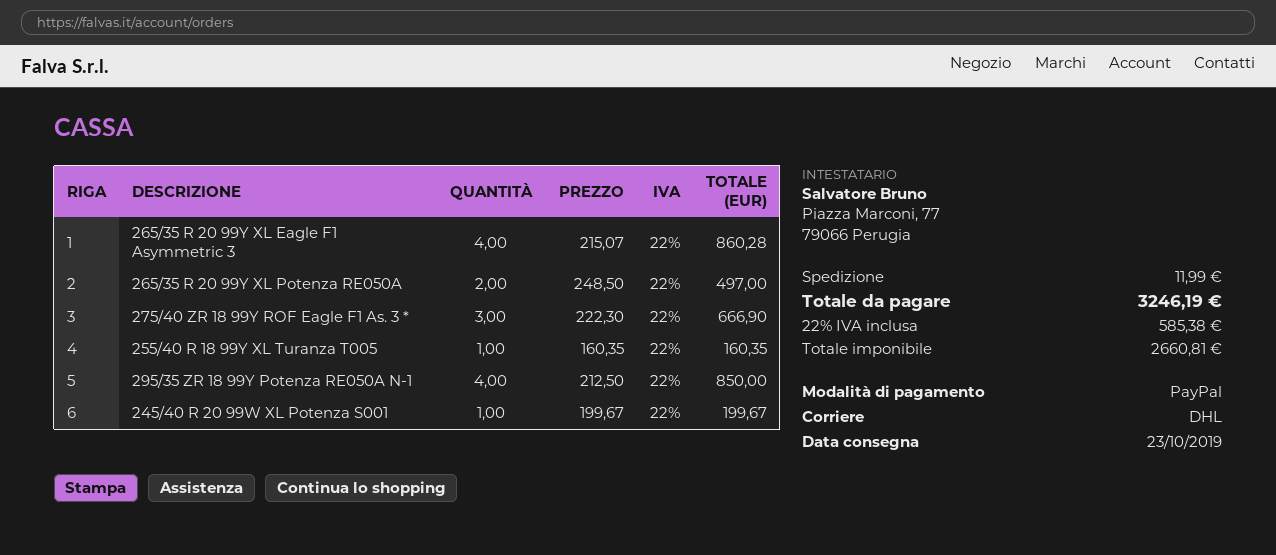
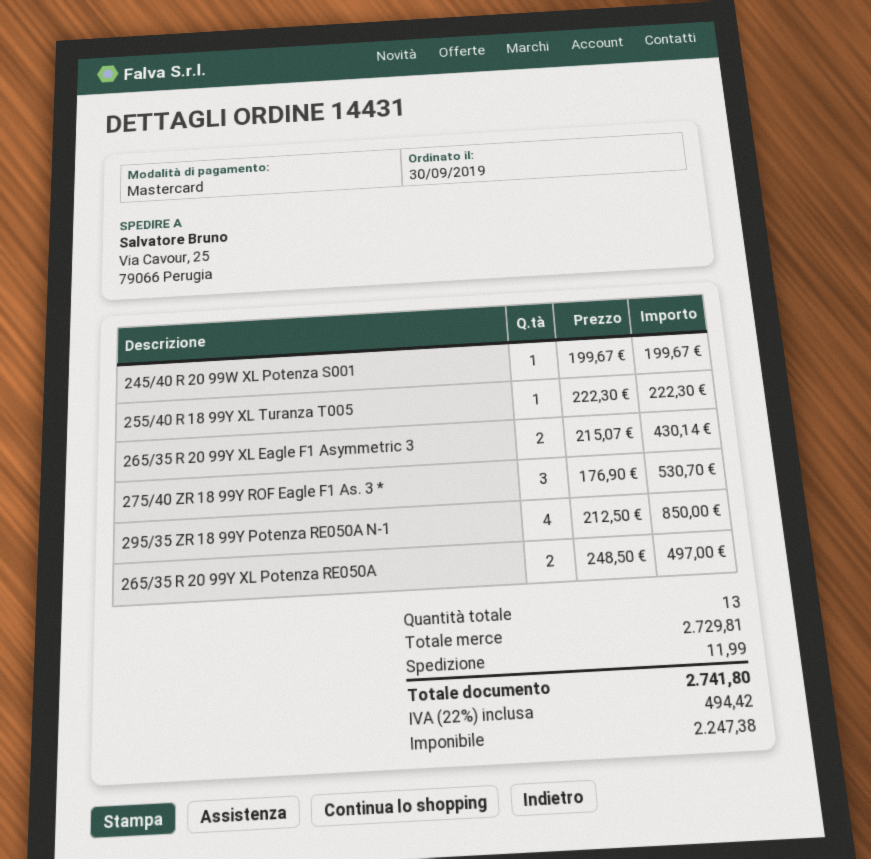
payment method: PayPal -> Mastercard
265/35 R 20 99Y XL Eagle F1 Asymmetric 3: 4 x 215.07 = 860.28 -> 2 x 215.07 = 430.14
275/40 ZR 18 99Y ROF Eagle F1 As. 3 *: 3 x 222.30 = 666.90 -> 3 x 176.90 = 530.70
255/40 R 18 99Y XL Turanza T005: 1 x 160.35 = 160.35 -> 1 x 222.30 = 222.30
net: 2660.81 -> 2247.38
tax: 22% = 585.38 -> 22% = 494.42
total: 3246.19 -> 2741.80

